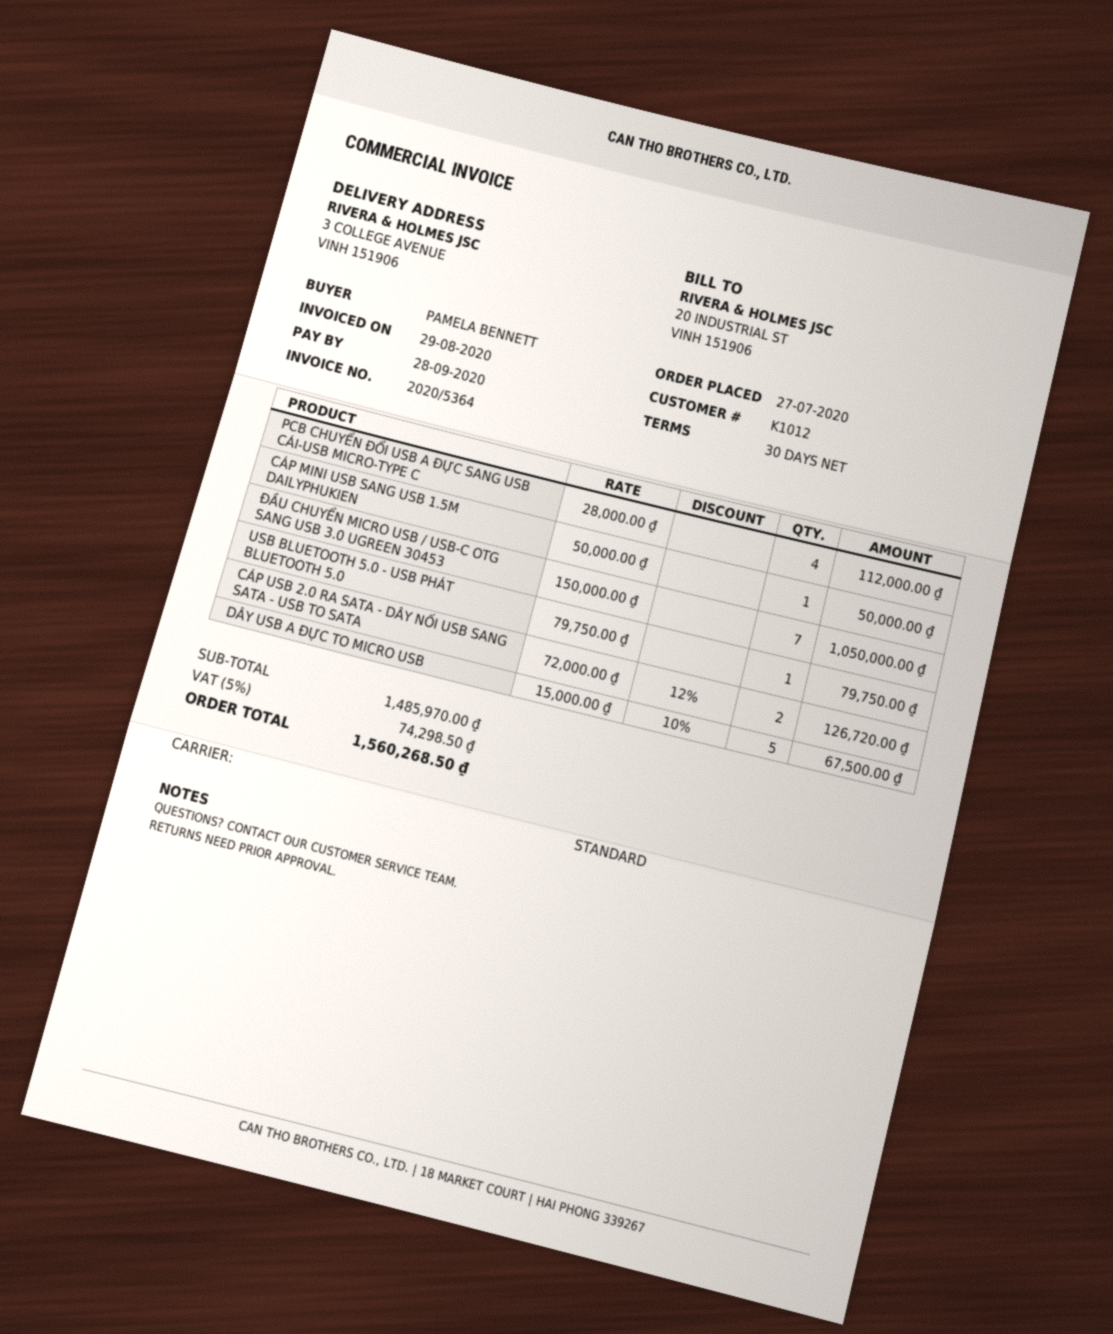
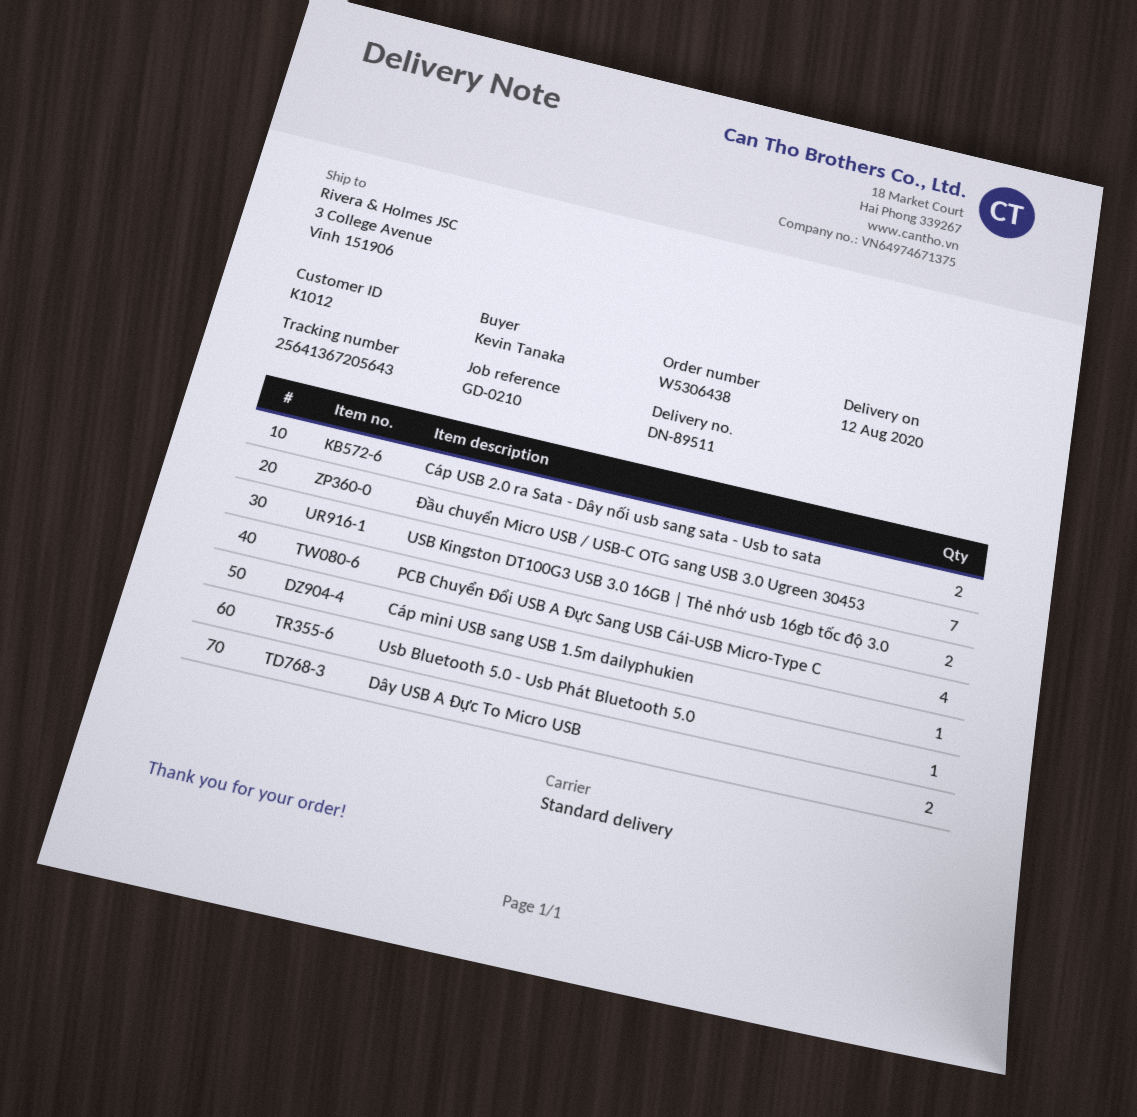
ordered by: PAMELA BENNETT -> Kevin Tanaka
DÂY USB A ĐỰC TO MICRO USB: 5 -> 2
USB Kingston DT100G3 USB 3.0 16GB | Thẻ nhớ usb 16gb tốc độ 3.0: none -> 2

